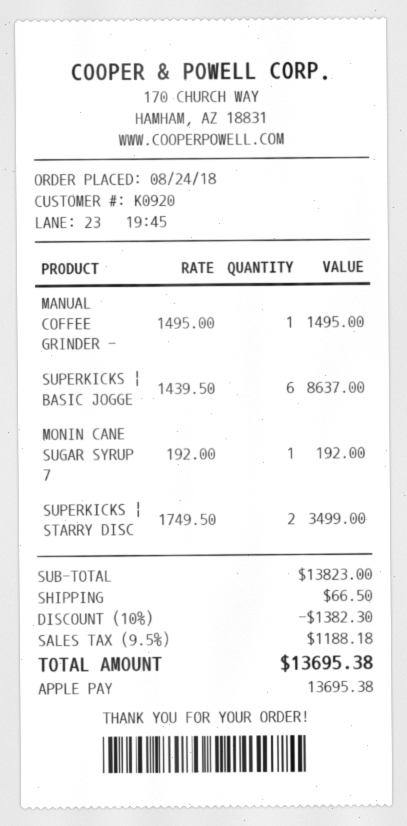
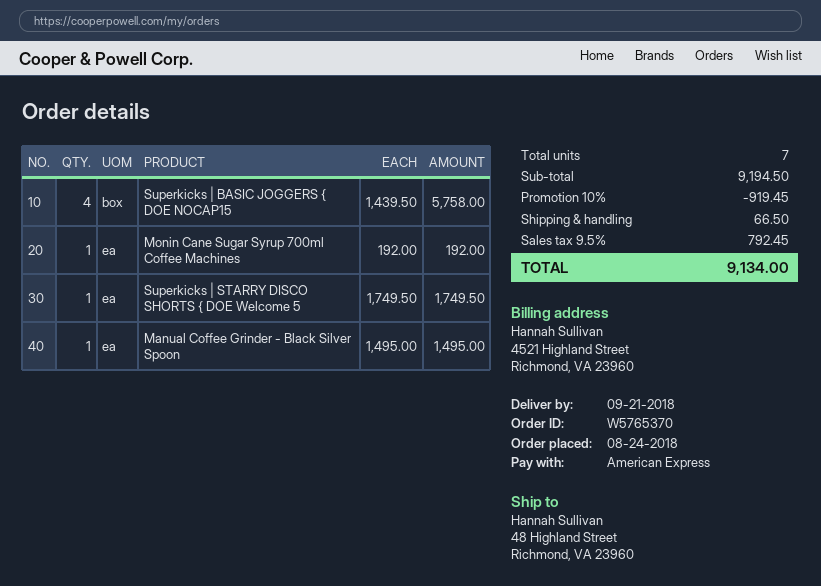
payment method: Apple Pay -> American Express
SUPERKICKS | BASIC JOGGE: 6 x 1439.50 = 8637.00 -> 4 x 1439.50 = 5758.00
SUPERKICKS | STARRY DISC: 2 x 1749.50 = 3499.00 -> 1 x 1749.50 = 1749.50
subtotal: 13823.00 -> 9194.50
discount: 10% = 1382.30 -> 10% = 919.45
tax: 9.5% = 1188.18 -> 9.5% = 792.45
total: 13695.38 -> 9134.00

